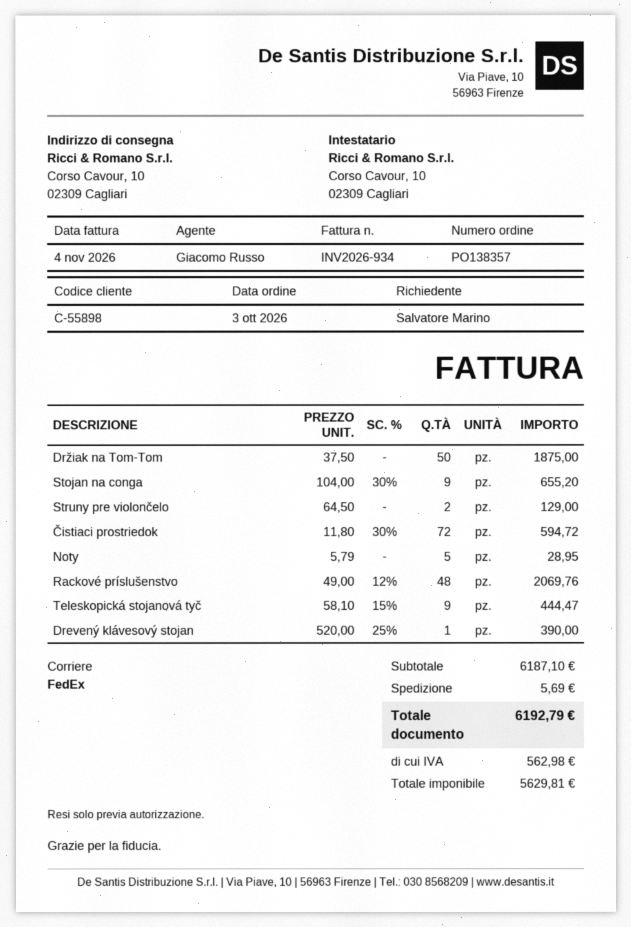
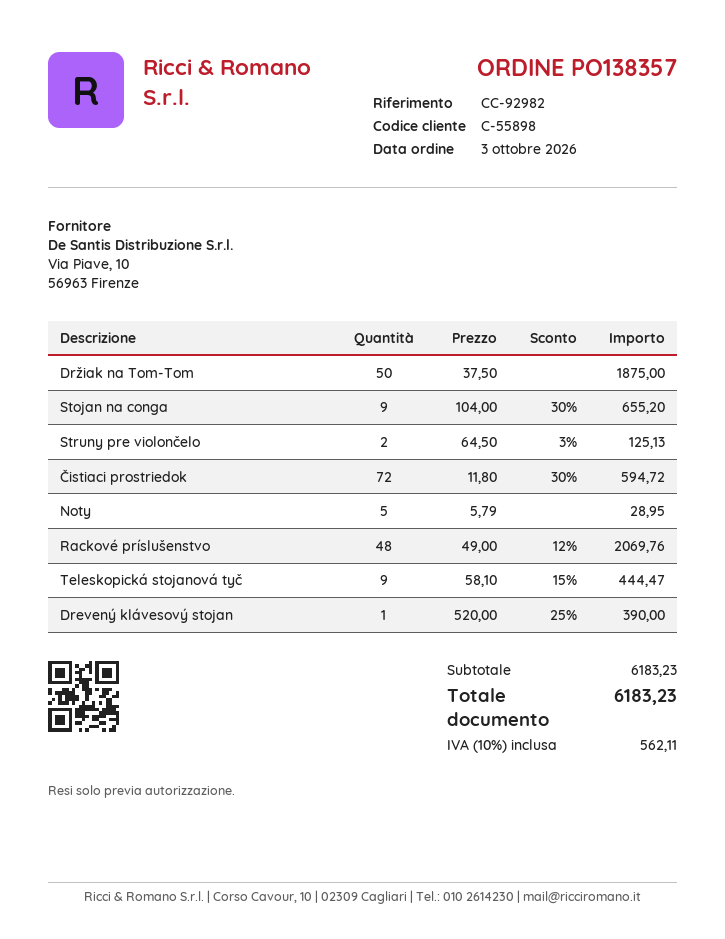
Struny pre violončelo: 2 x 64.50 = 129.00 -> 2 x 64.50 - 3% = 125.13
subtotal: 6187.10 -> 6183.23
shipping: 5.69 -> none
tax: 562.98 -> 562.11
total: 6192.79 -> 6183.23

